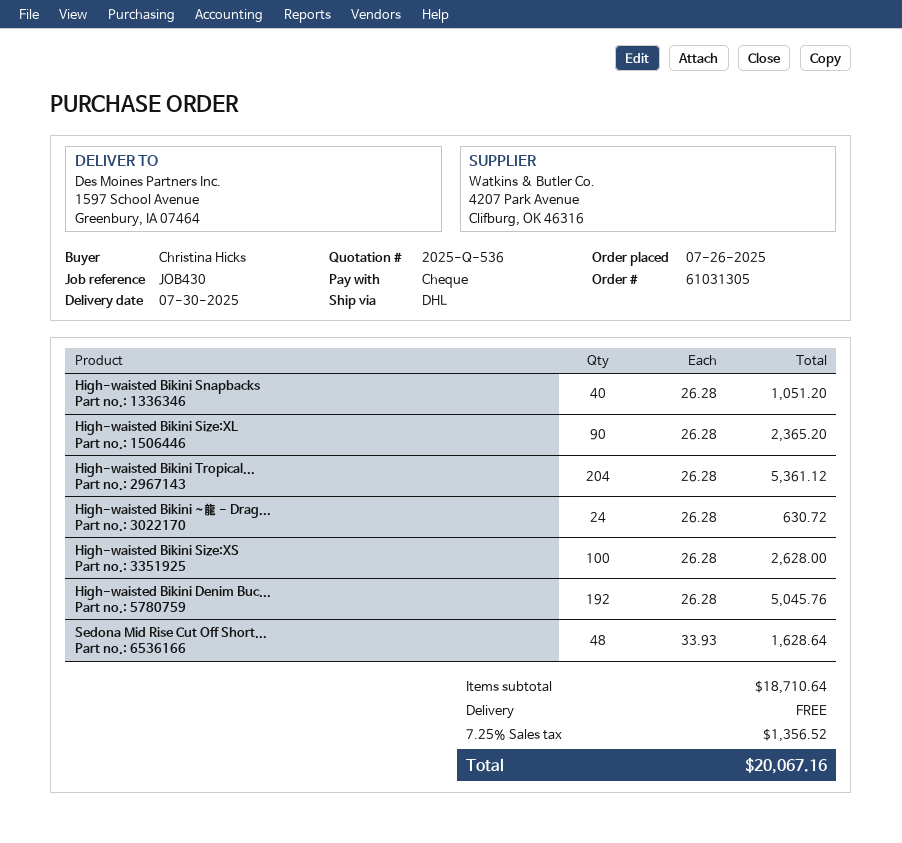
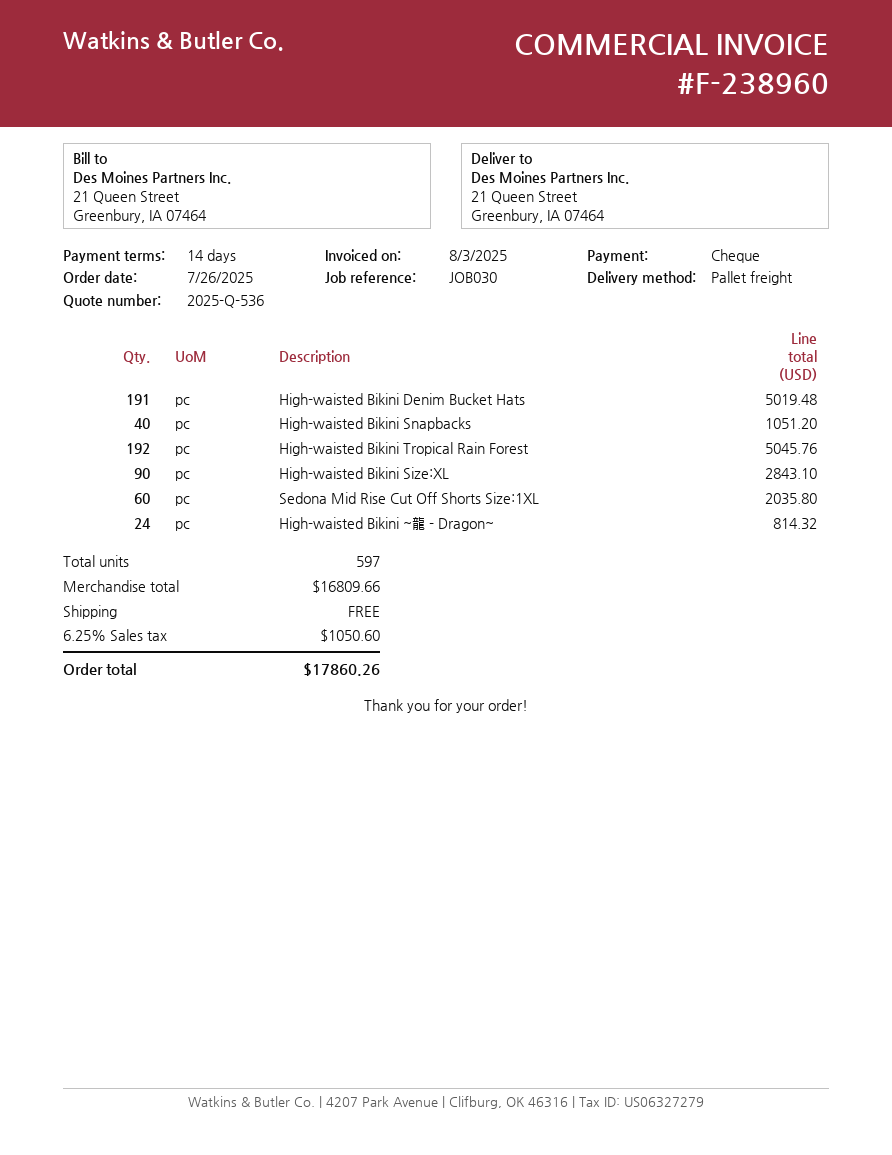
reference: JOB430 -> JOB030
shipping method: DHL -> pallet freight
ship to: 1597 School Avenue, Greenbury, IA 07464 -> 21 Queen Street, Greenbury, IA 07464
High-waisted Bikini Size:XL: 90 for 2365.20 -> 90 for 2843.10
High-waisted Bikini Tropical...: 204 for 5361.12 -> 192 for 5045.76
High-waisted Bikini ~龍 - Drag...: 24 for 630.72 -> 24 for 814.32
High-waisted Bikini Size:XS: 100 for 2628.00 -> none
High-waisted Bikini Denim Buc...: 192 for 5045.76 -> 191 for 5019.48
Sedona Mid Rise Cut Off Short...: 48 for 1628.64 -> 60 for 2035.80
subtotal: 18710.64 -> 16809.66
tax: 7.25% = 1356.52 -> 6.25% = 1050.60
total: 20067.16 -> 17860.26

